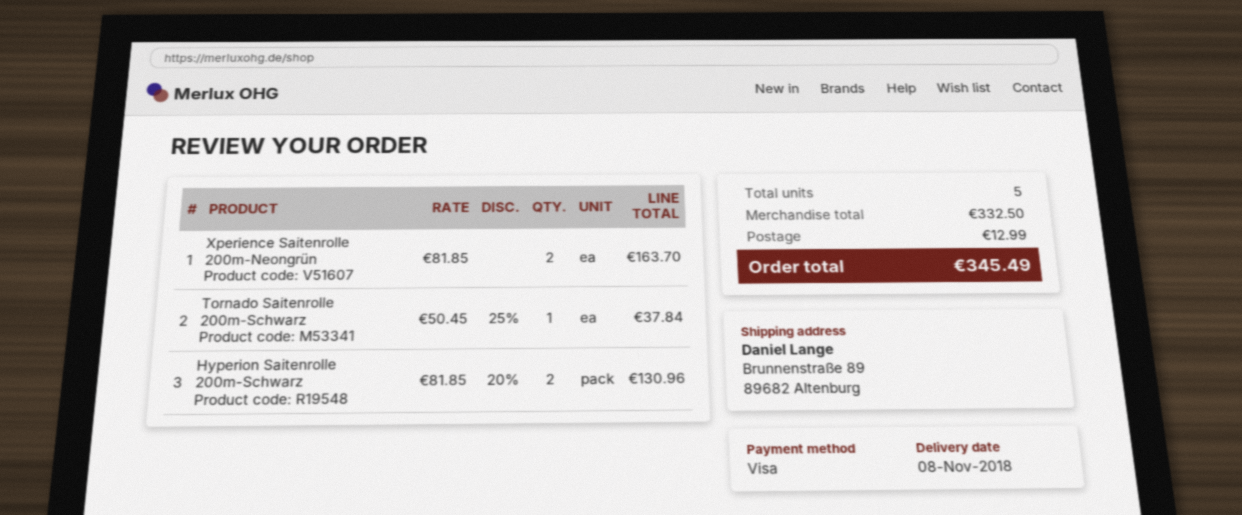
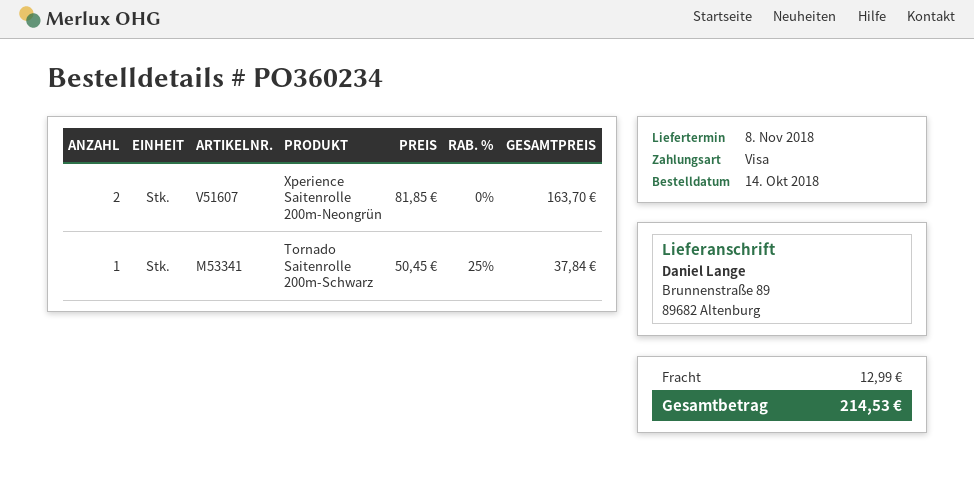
Hyperion Saitenrolle 200m-Schwarz: 2 x 81.85 - 20% = 130.96 -> none
total: 345.49 -> 214.53

